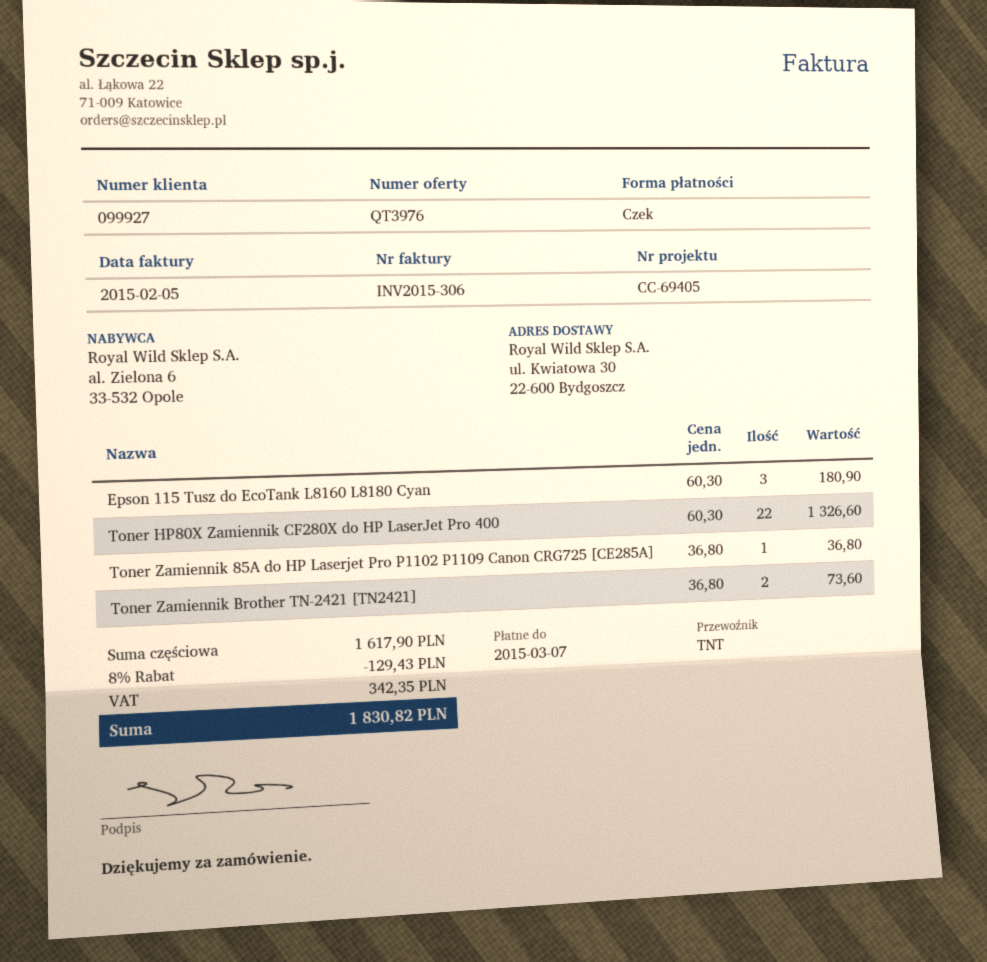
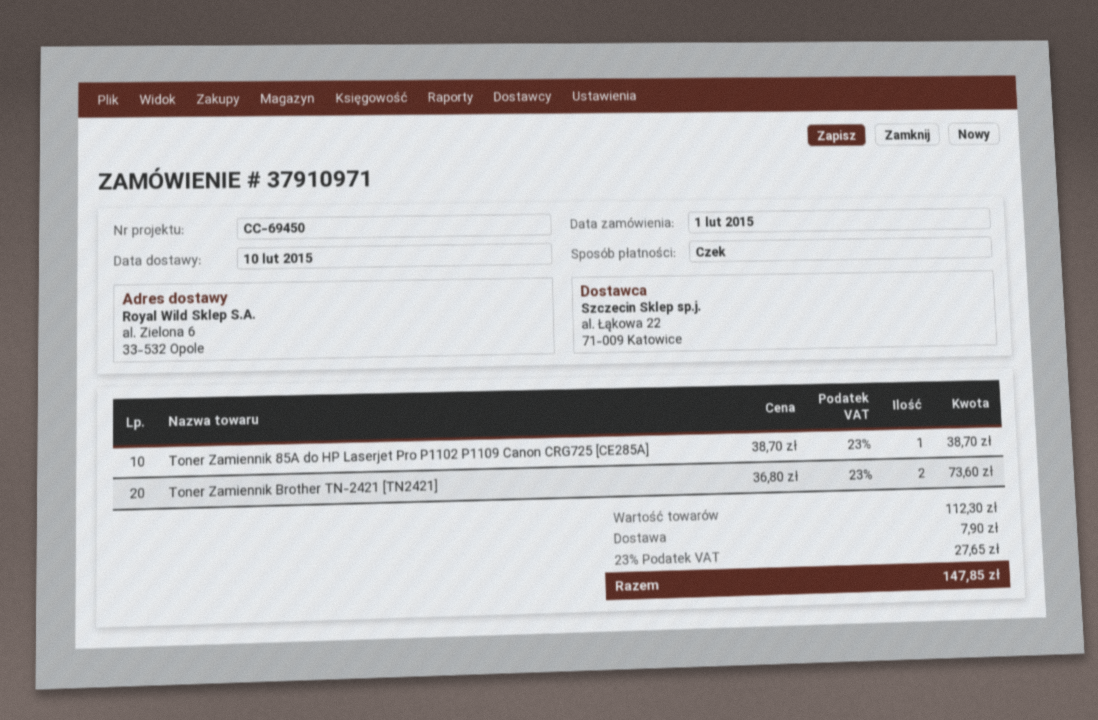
reference: CC-69405 -> CC-69450
ship to: ul. Kwiatowa 30, 22-600 Bydgoszcz -> al. Zielona 6, 33-532 Opole
Epson 115 Tusz do EcoTank L8160 L8180 Cyan: 3 x 60.30 = 180.90 -> none
Toner HP80X Zamiennik CF280X do HP LaserJet Pro 400: 22 x 60.30 = 1326.60 -> none
Toner Zamiennik 85A do HP Laserjet Pro P1102 P1109 Canon CRG725 [CE285A]: 1 x 36.80 = 36.80 -> 1 x 38.70 = 38.70
subtotal: 1617.90 -> 112.30
discount: 8% = 129.43 -> none
shipping: none -> 7.90
tax: 342.35 -> 27.65
total: 1830.82 -> 147.85

